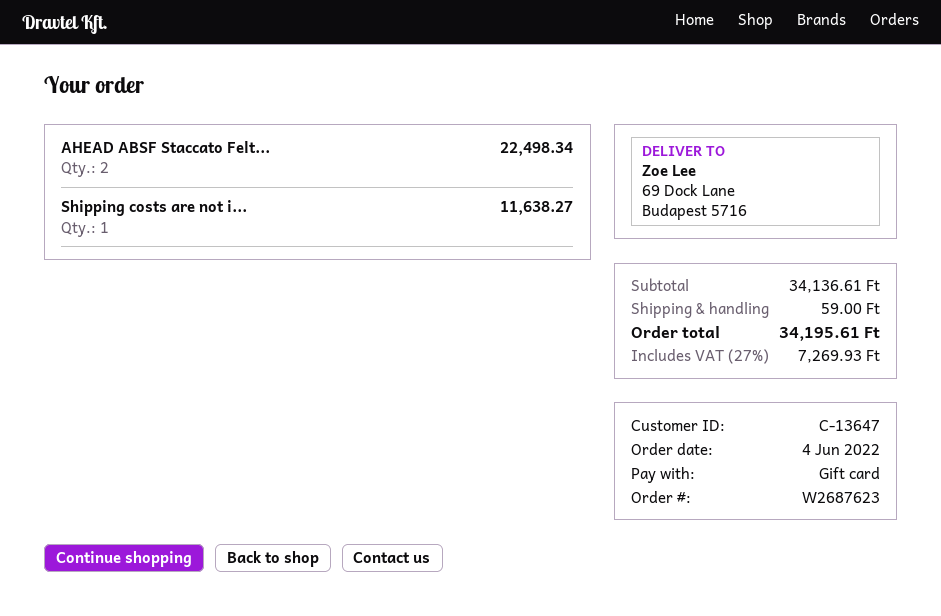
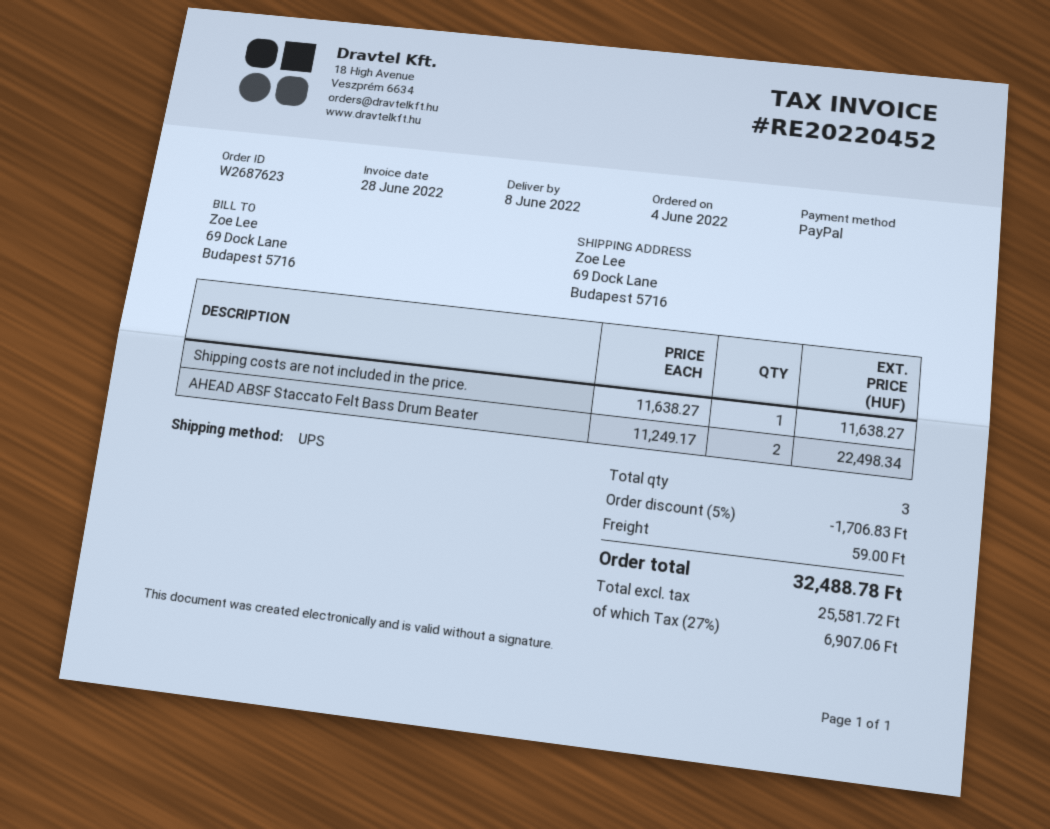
payment method: gift card -> PayPal
discount: none -> 5% = 1706.83
tax: 27% = 7269.93 -> 27% = 6907.06
total: 34195.61 -> 32488.78

